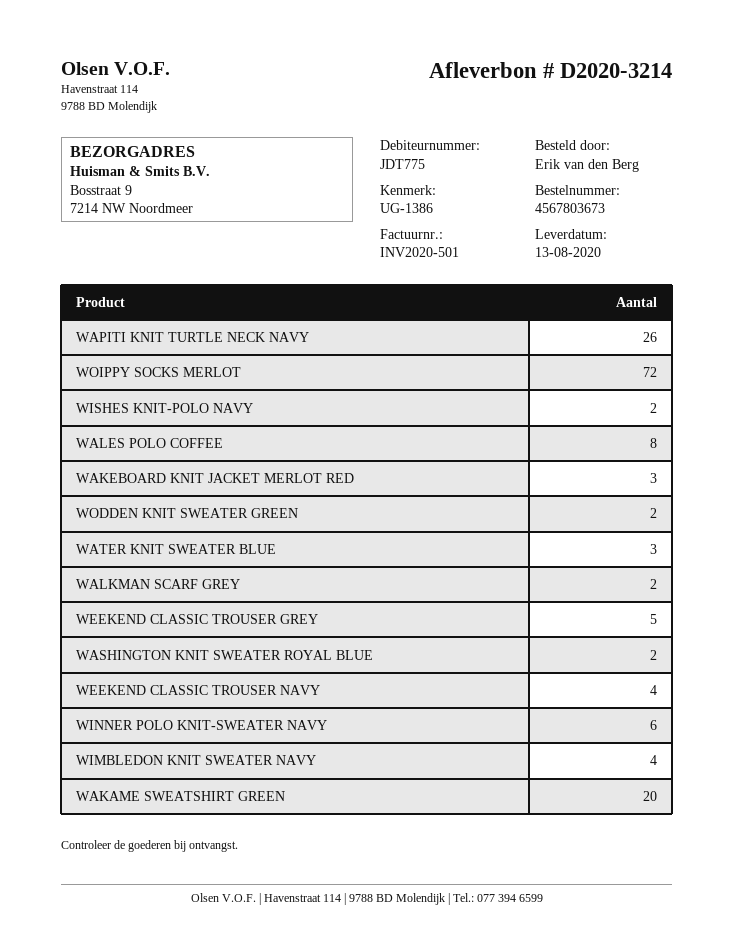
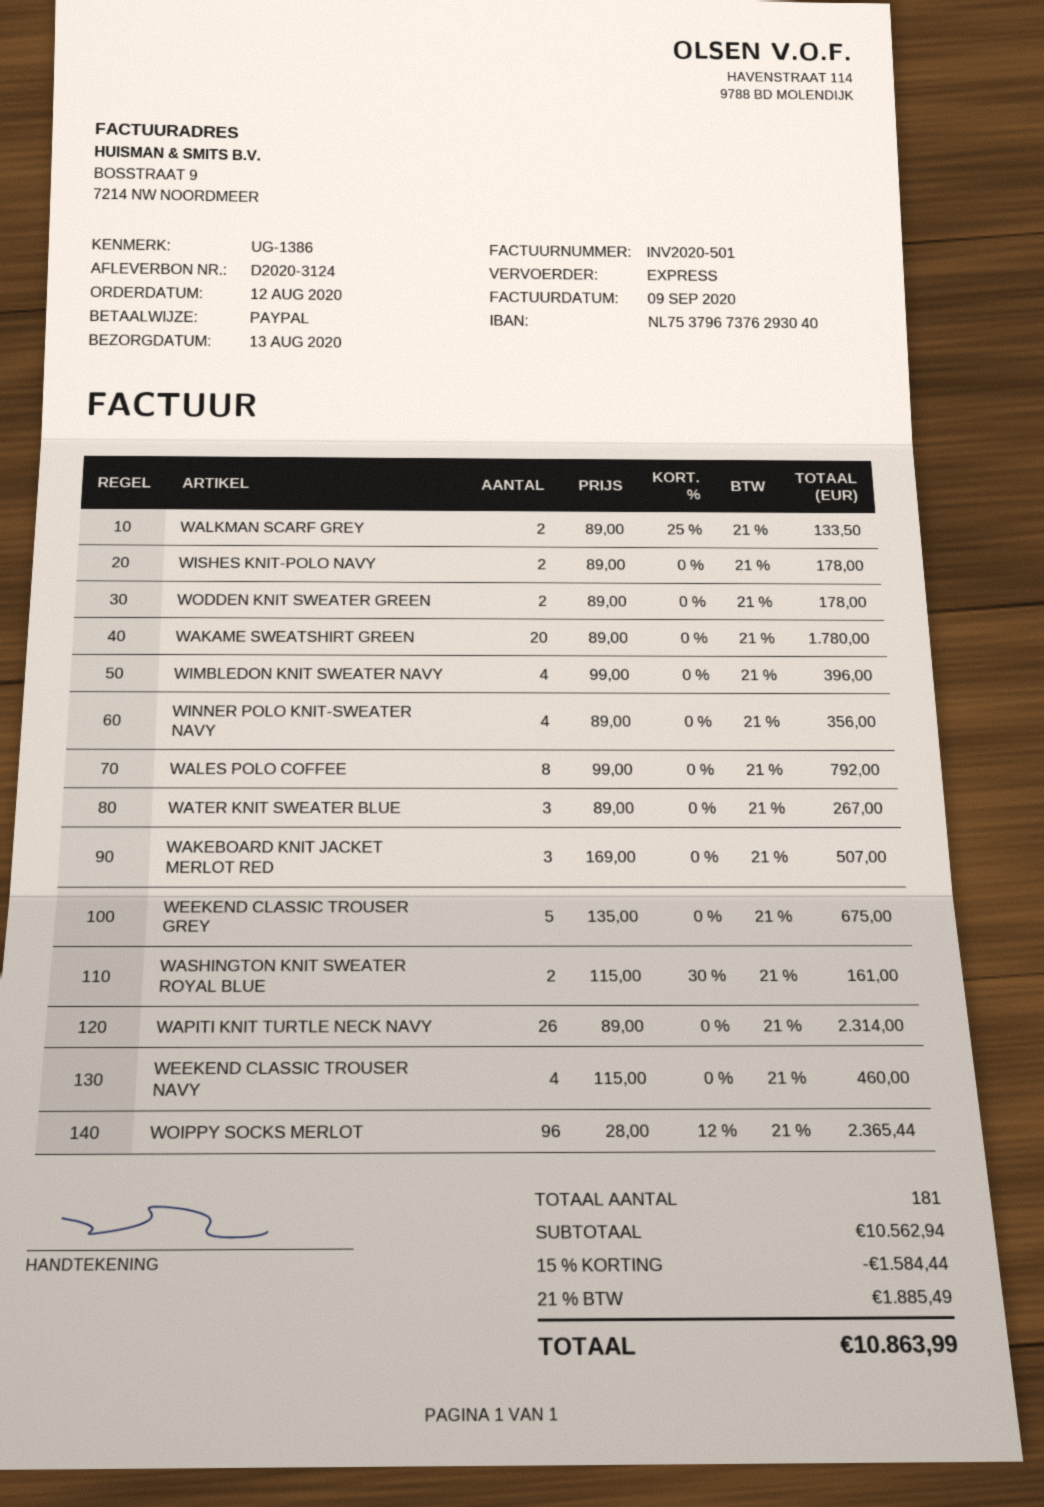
delivery note number: D2020-3214 -> D2020-3124
WOIPPY SOCKS MERLOT: 72 -> 96
WINNER POLO KNIT-SWEATER NAVY: 6 -> 4

